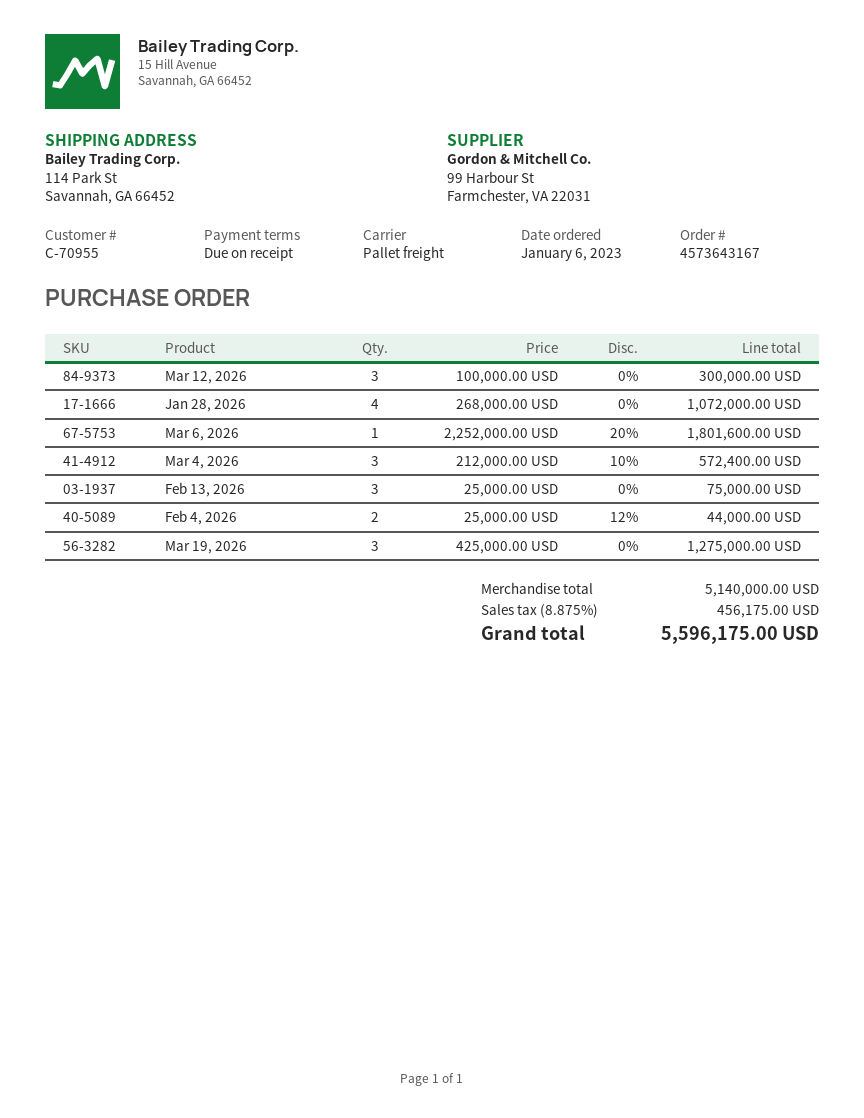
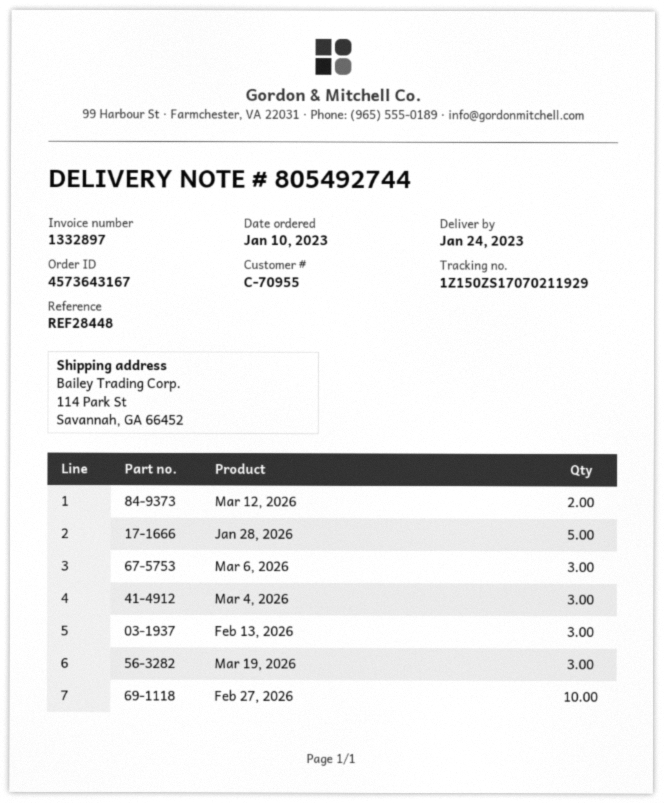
order date: 2023-01-06 -> 2023-01-10
Mar 12, 2026: 3 -> 2
Jan 28, 2026: 4 -> 5
Mar 6, 2026: 1 -> 3
Feb 4, 2026: 2 -> none
Feb 27, 2026: none -> 10

